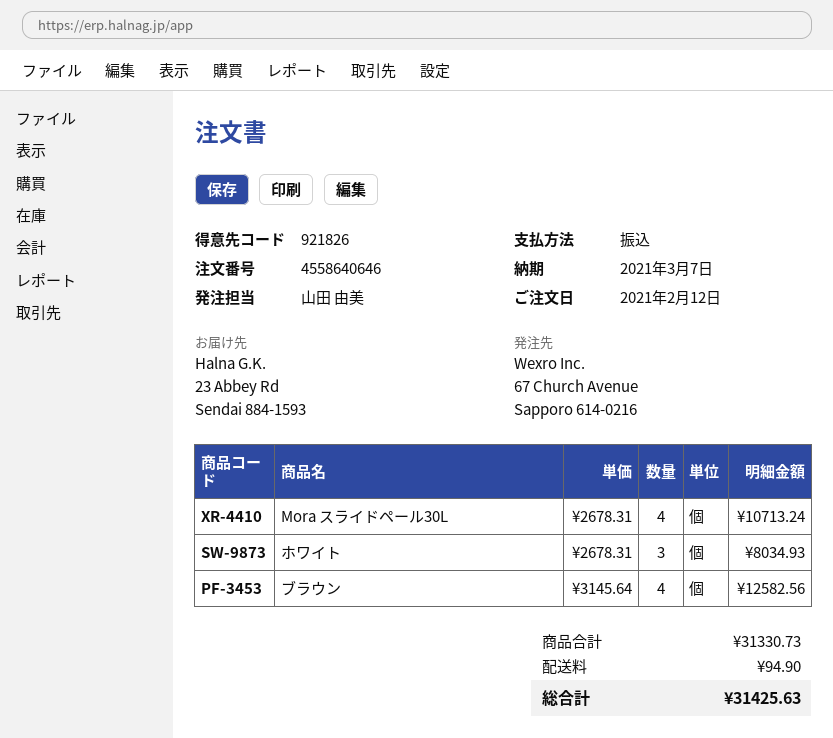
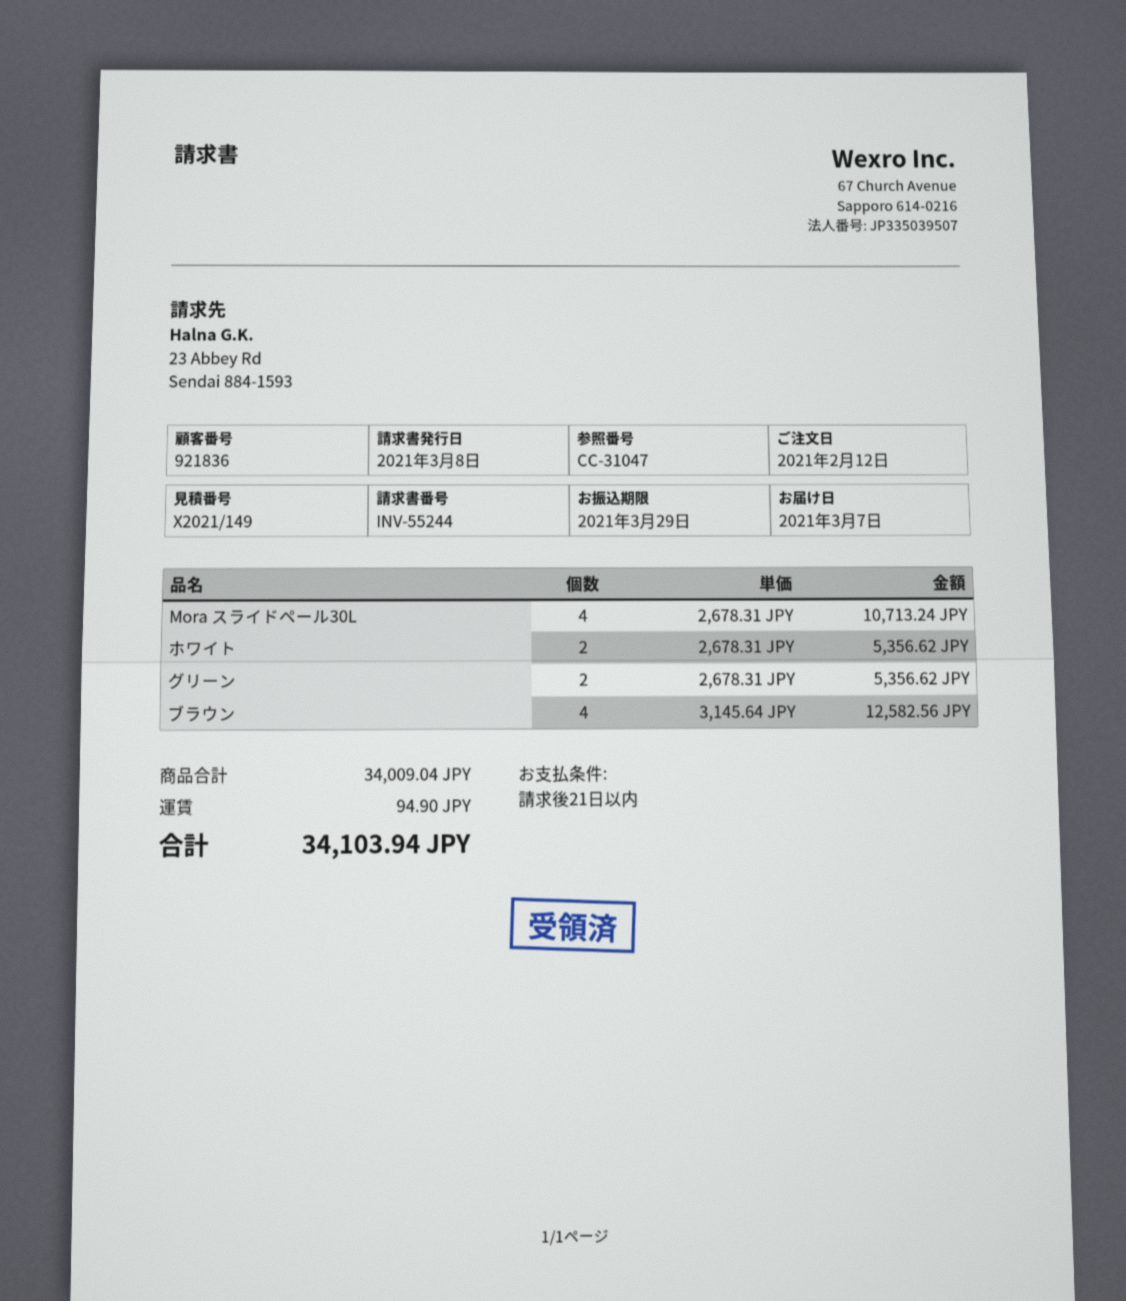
customer number: 921826 -> 921836
ホワイト: 3 x 2678.31 = 8034.93 -> 2 x 2678.31 = 5356.62
グリーン: none -> 2 x 2678.31 = 5356.62
subtotal: 31330.73 -> 34009.04
total: 31425.63 -> 34103.94

